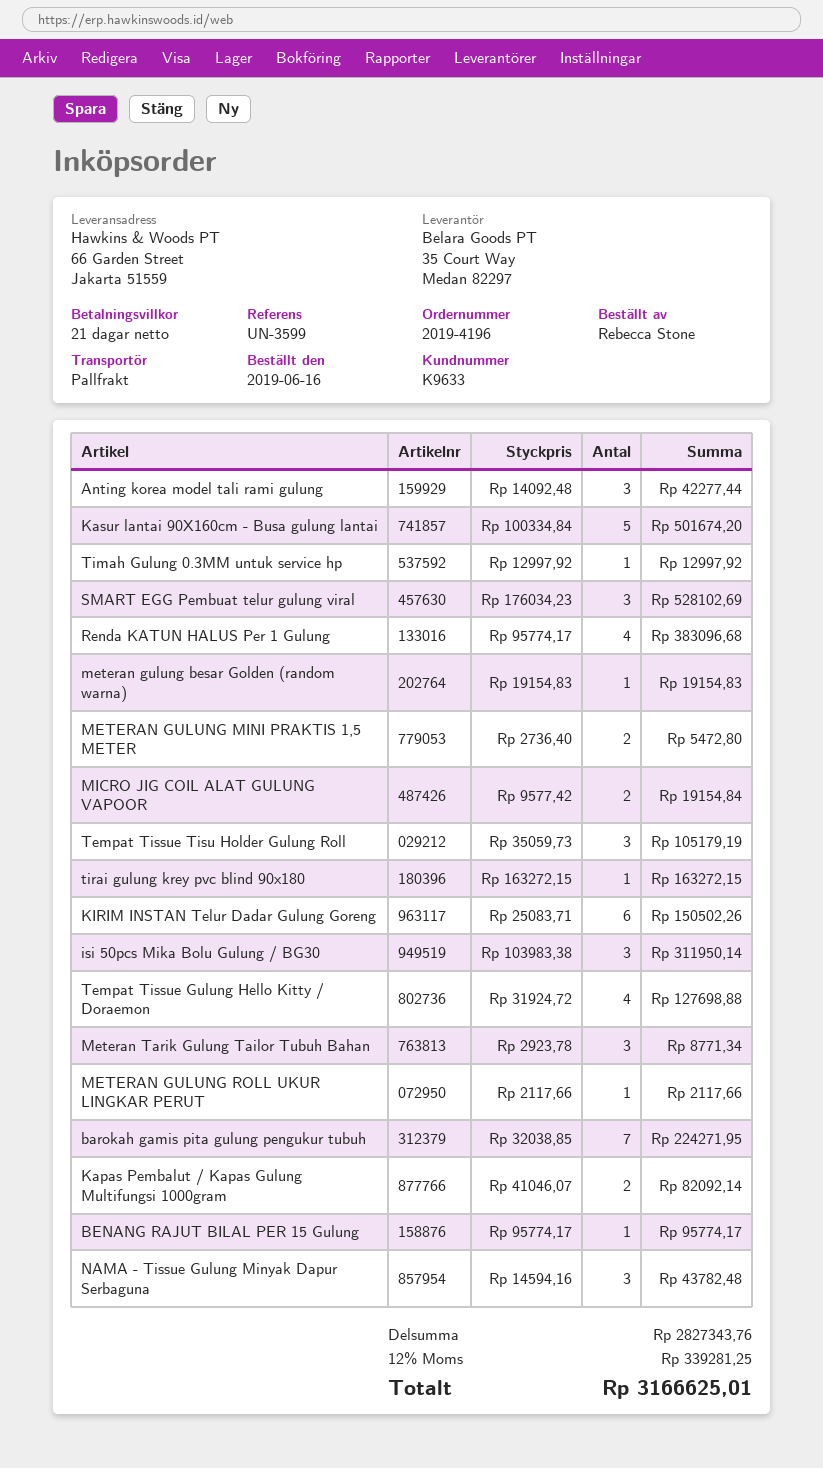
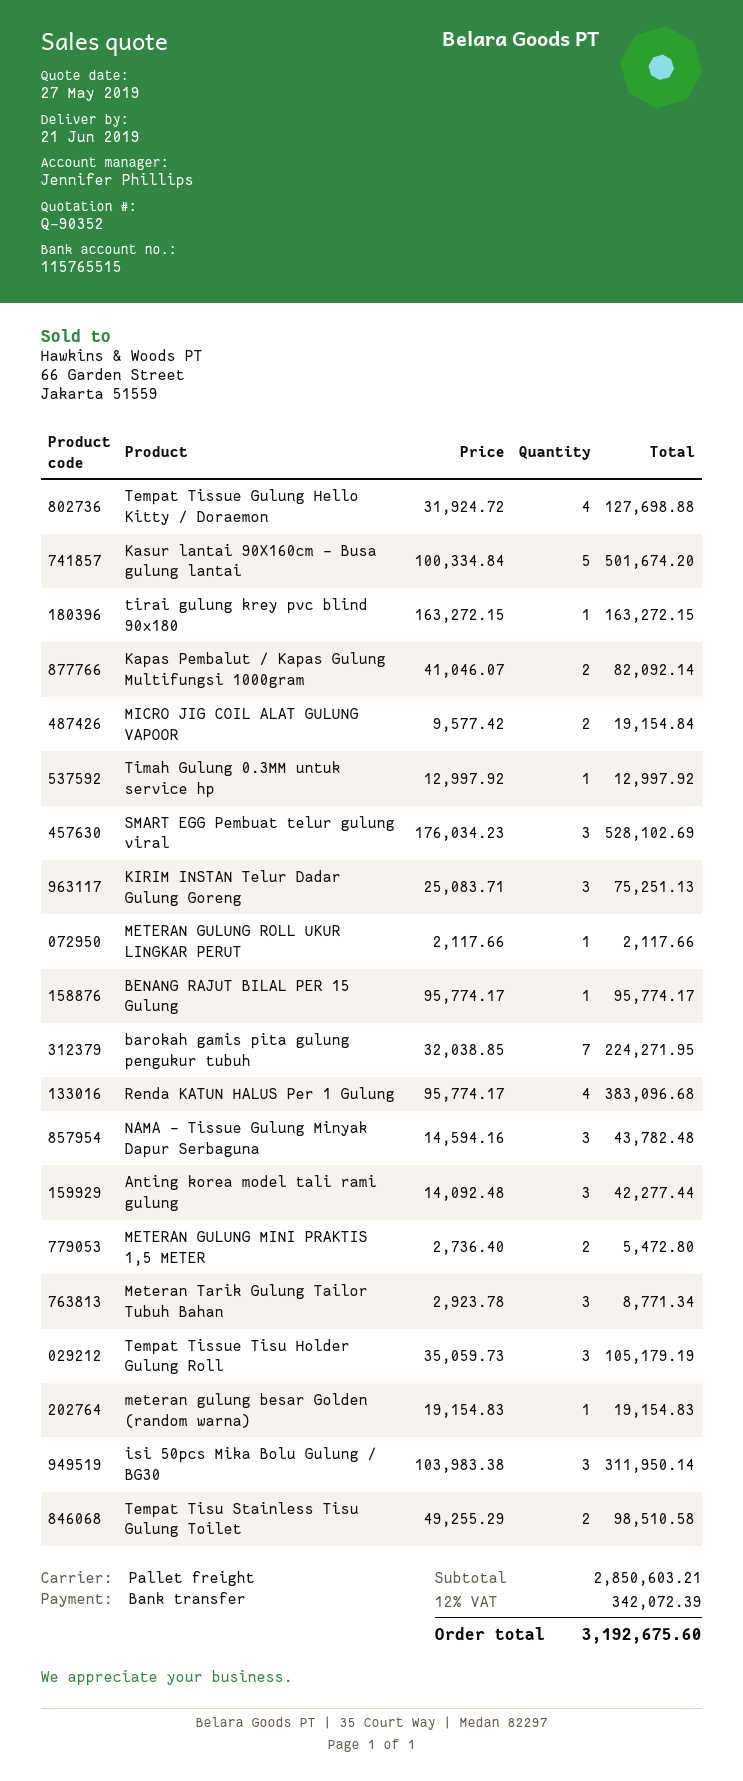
KIRIM INSTAN Telur Dadar Gulung Goreng: 6 x 25083.71 = 150502.26 -> 3 x 25083.71 = 75251.13
Tempat Tisu Stainless Tisu Gulung Toilet: none -> 2 x 49255.29 = 98510.58
subtotal: 2827343.76 -> 2850603.21
tax: 12% = 339281.25 -> 12% = 342072.39
total: 3166625.01 -> 3192675.60

